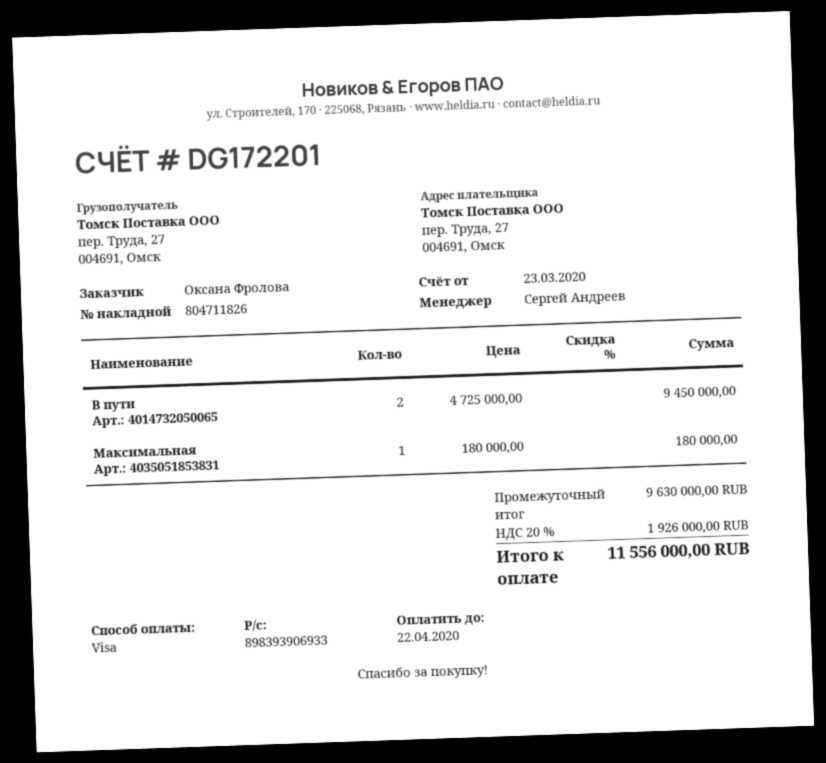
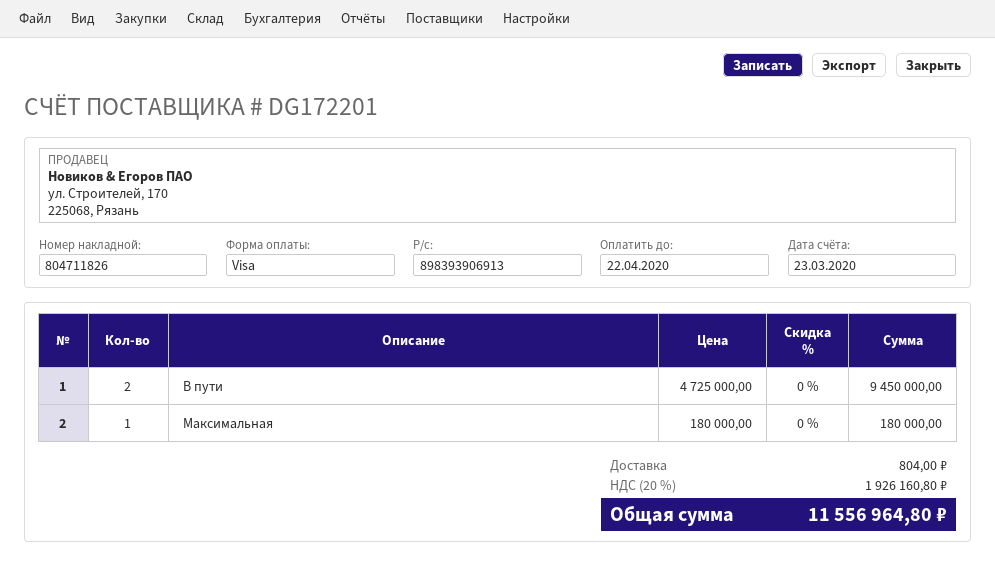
bank account: 898393906933 -> 898393906913
shipping: none -> 804.00
tax: 20% = 1926000.00 -> 20% = 1926160.80
total: 11556000.00 -> 11556964.80

